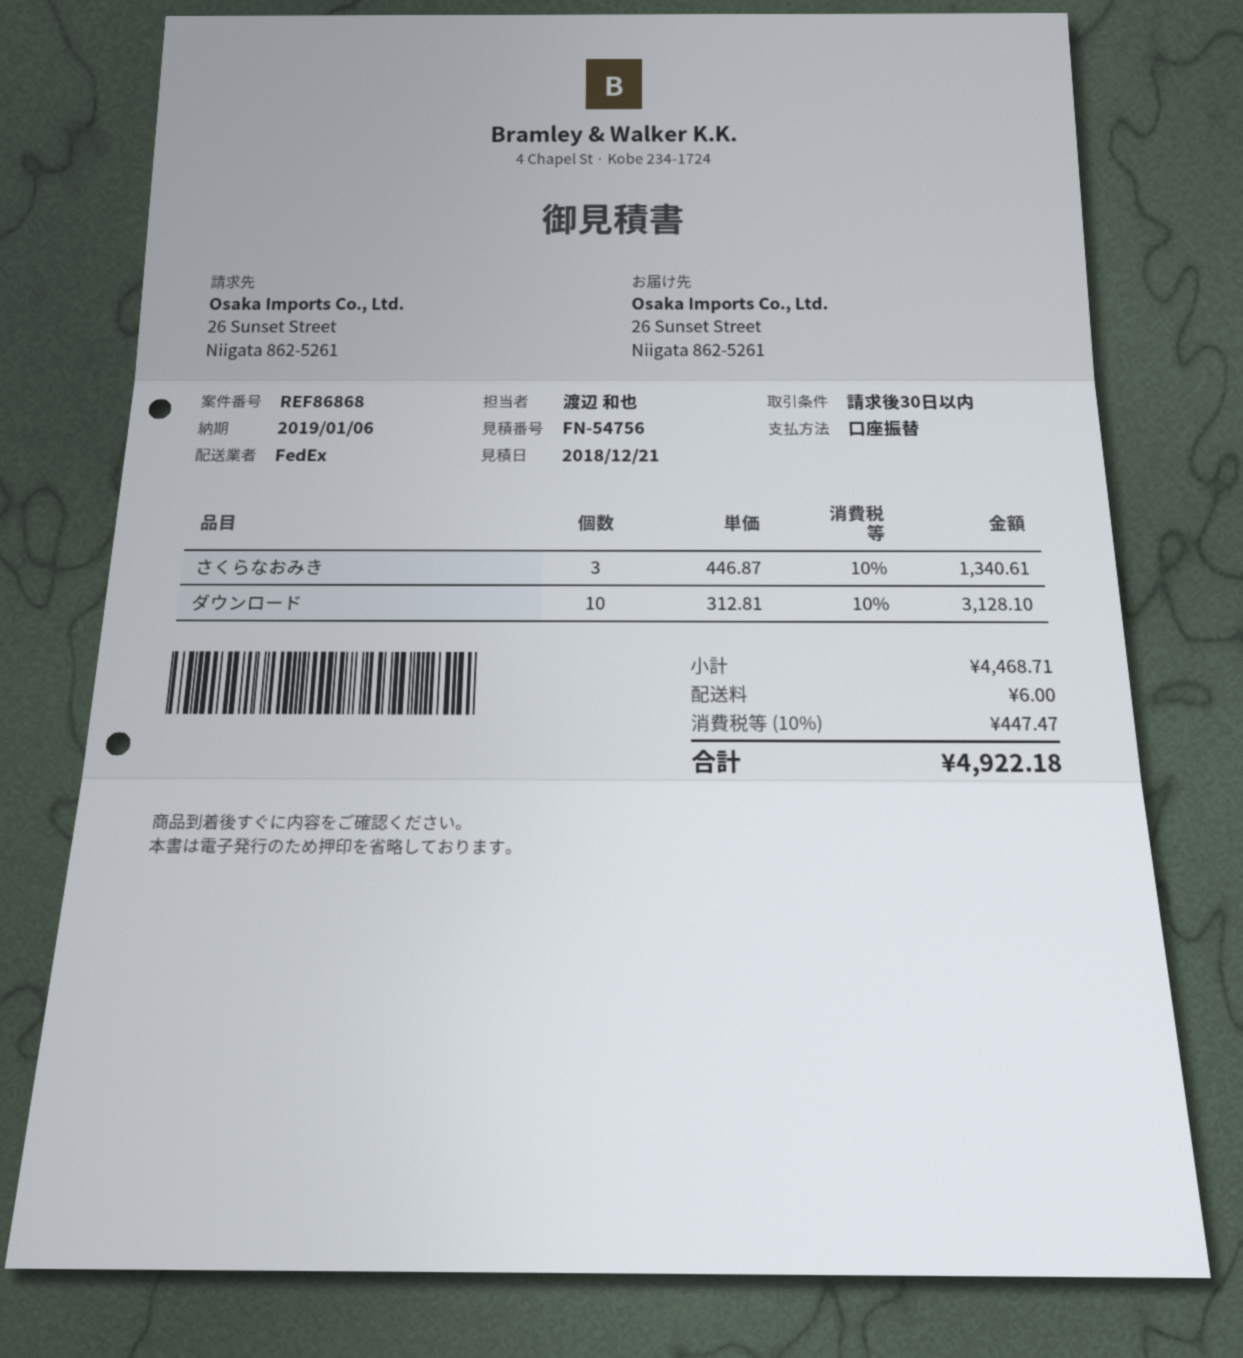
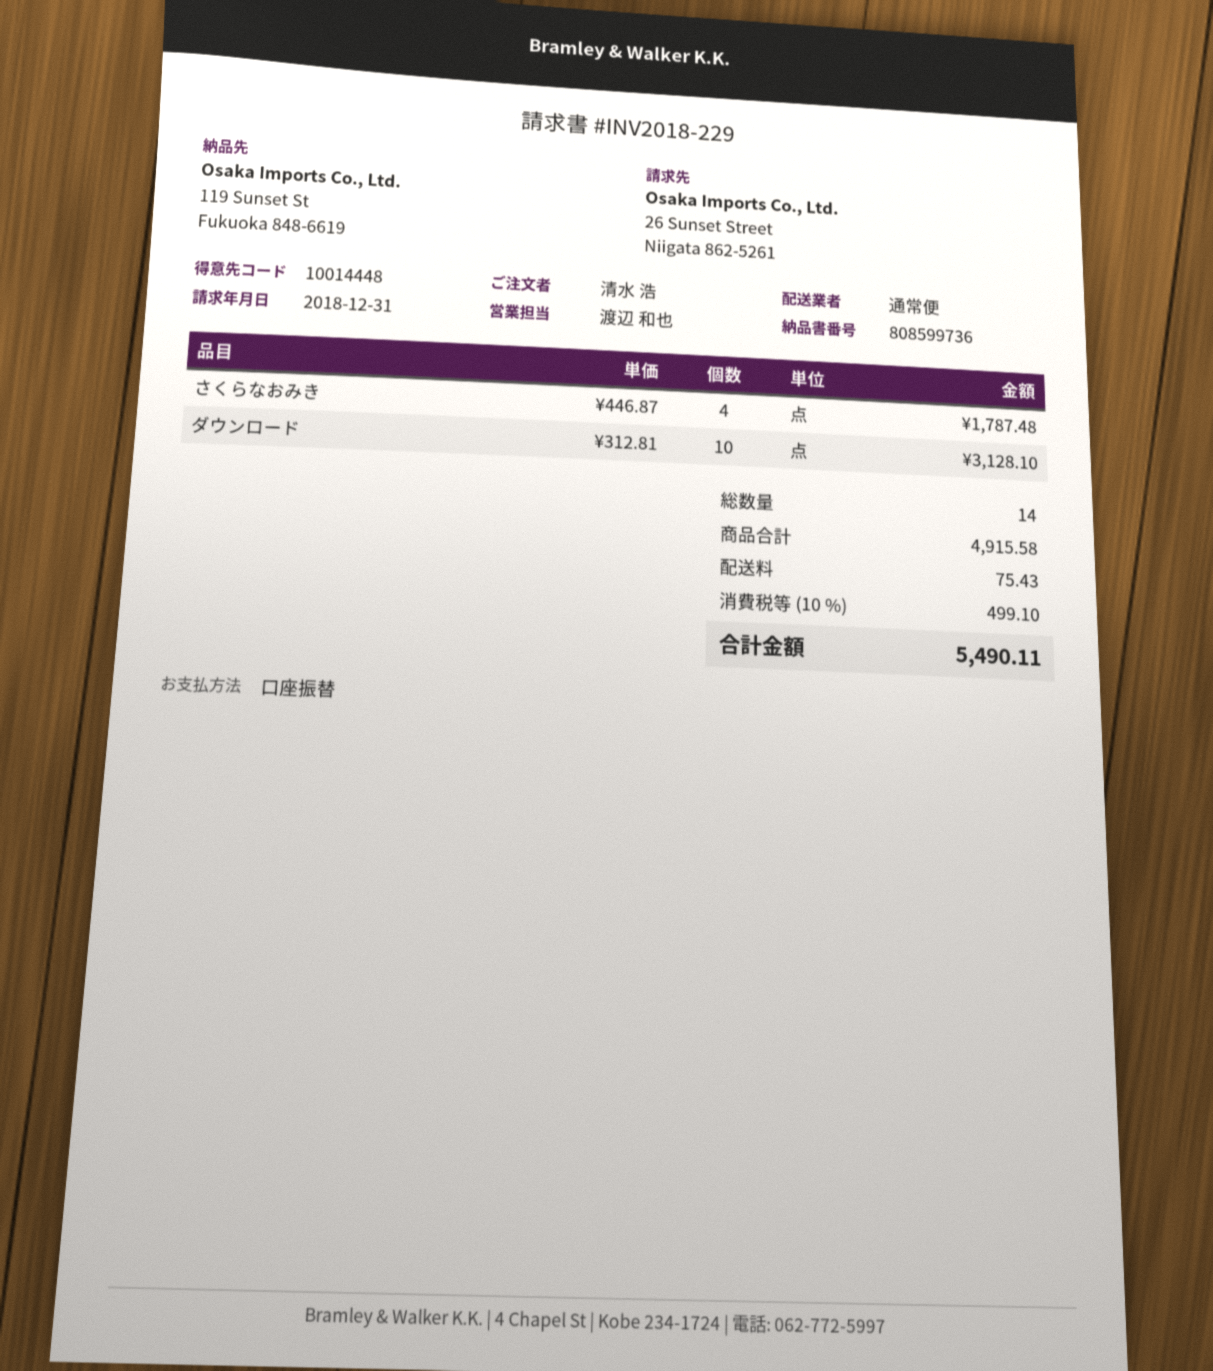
shipping method: FedEx -> standard
ship to: 26 Sunset Street, Niigata 862-5261 -> 119 Sunset St, Fukuoka 848-6619
さくらなおみき: 3 x 446.87 = 1340.61 -> 4 x 446.87 = 1787.48
subtotal: 4468.71 -> 4915.58
shipping: 6.00 -> 75.43
tax: 10% = 447.47 -> 10% = 499.10
total: 4922.18 -> 5490.11

